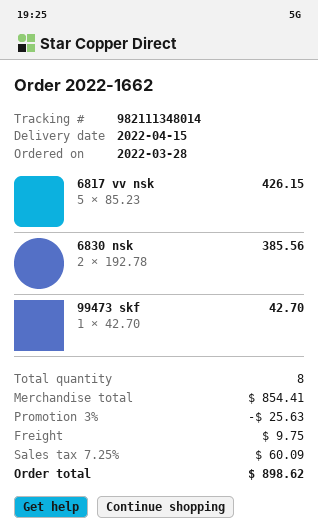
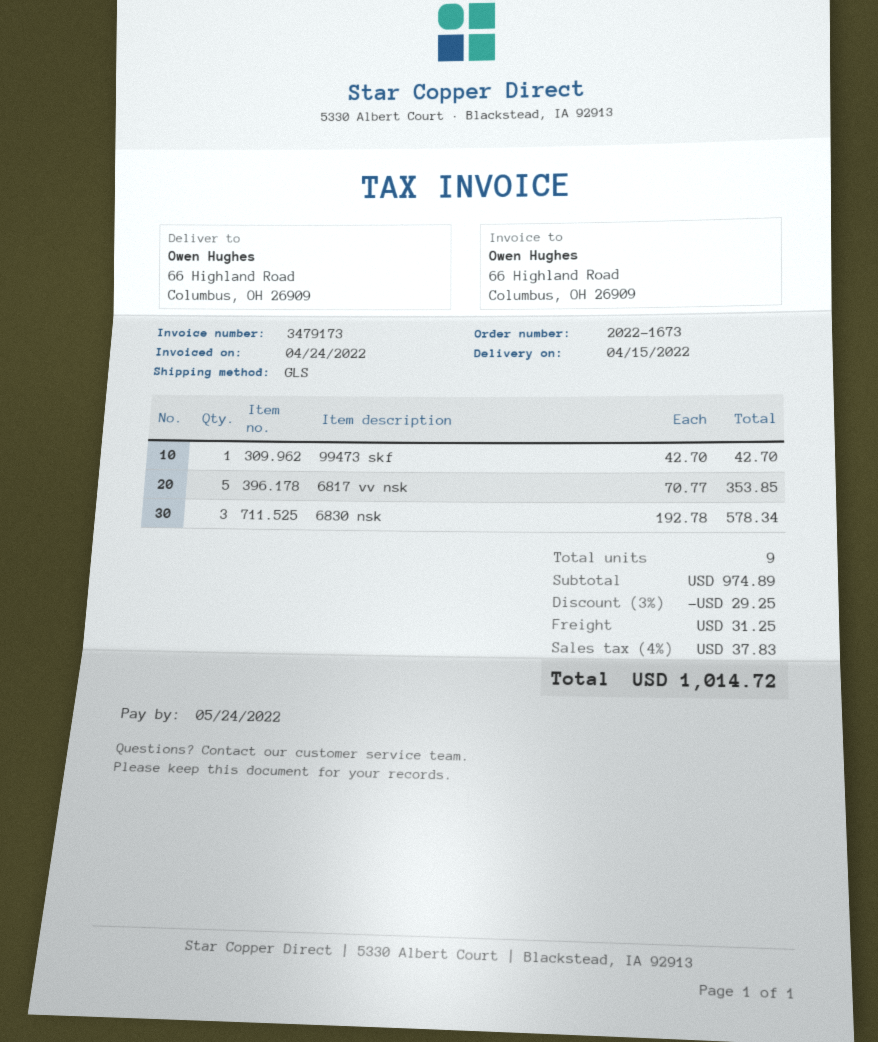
order number: 2022-1662 -> 2022-1673
6817 vv nsk: 5 x 85.23 = 426.15 -> 5 x 70.77 = 353.85
6830 nsk: 2 x 192.78 = 385.56 -> 3 x 192.78 = 578.34
total quantity: 8 -> 9
subtotal: 854.41 -> 974.89
discount: 3% = 25.63 -> 3% = 29.25
shipping: 9.75 -> 31.25
tax: 7.25% = 60.09 -> 4% = 37.83
total: 898.62 -> 1014.72

